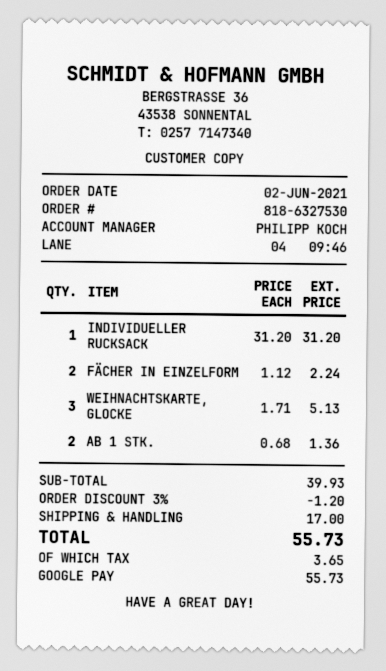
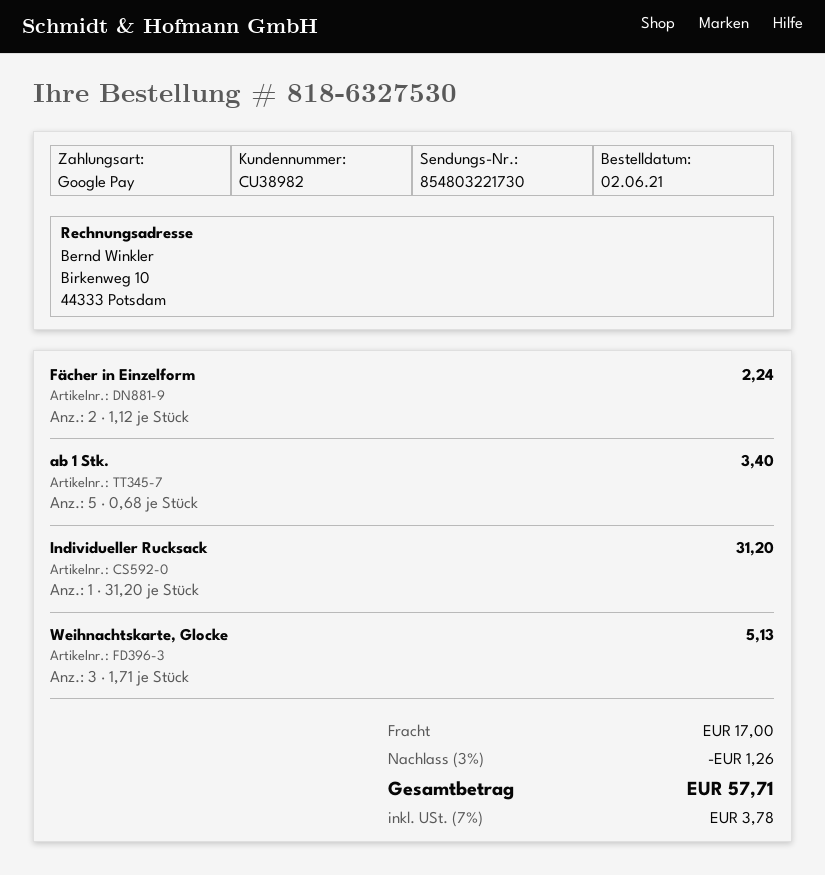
AB 1 STK.: 2 x 0.68 = 1.36 -> 5 x 0.68 = 3.40
discount: 3% = 1.20 -> 3% = 1.26
tax: 3.65 -> 3.78
total: 55.73 -> 57.71

